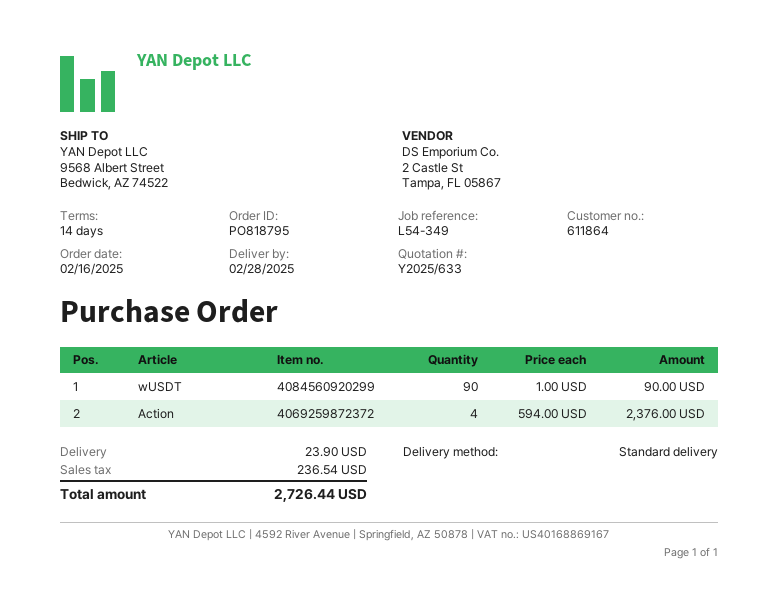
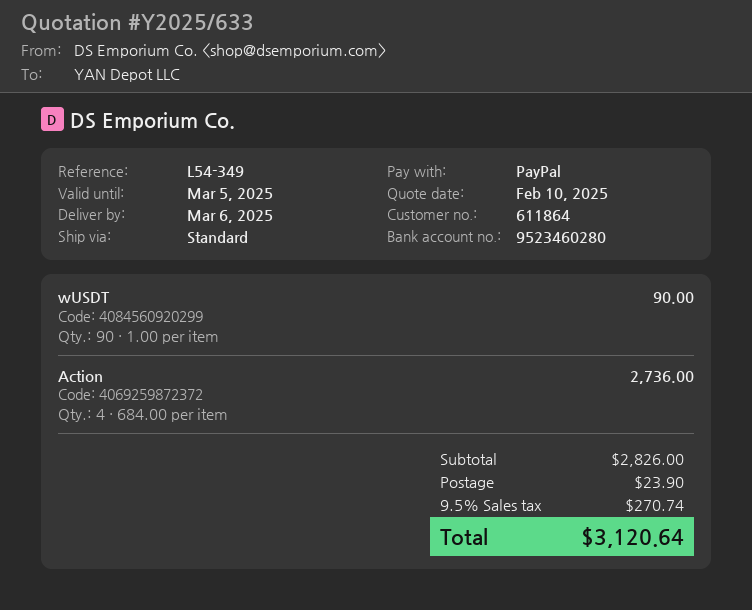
delivery date: 2025-02-28 -> 2025-03-06
Action: 4 x 594.00 = 2376.00 -> 4 x 684.00 = 2736.00
tax: 236.54 -> 270.74
total: 2726.44 -> 3120.64

